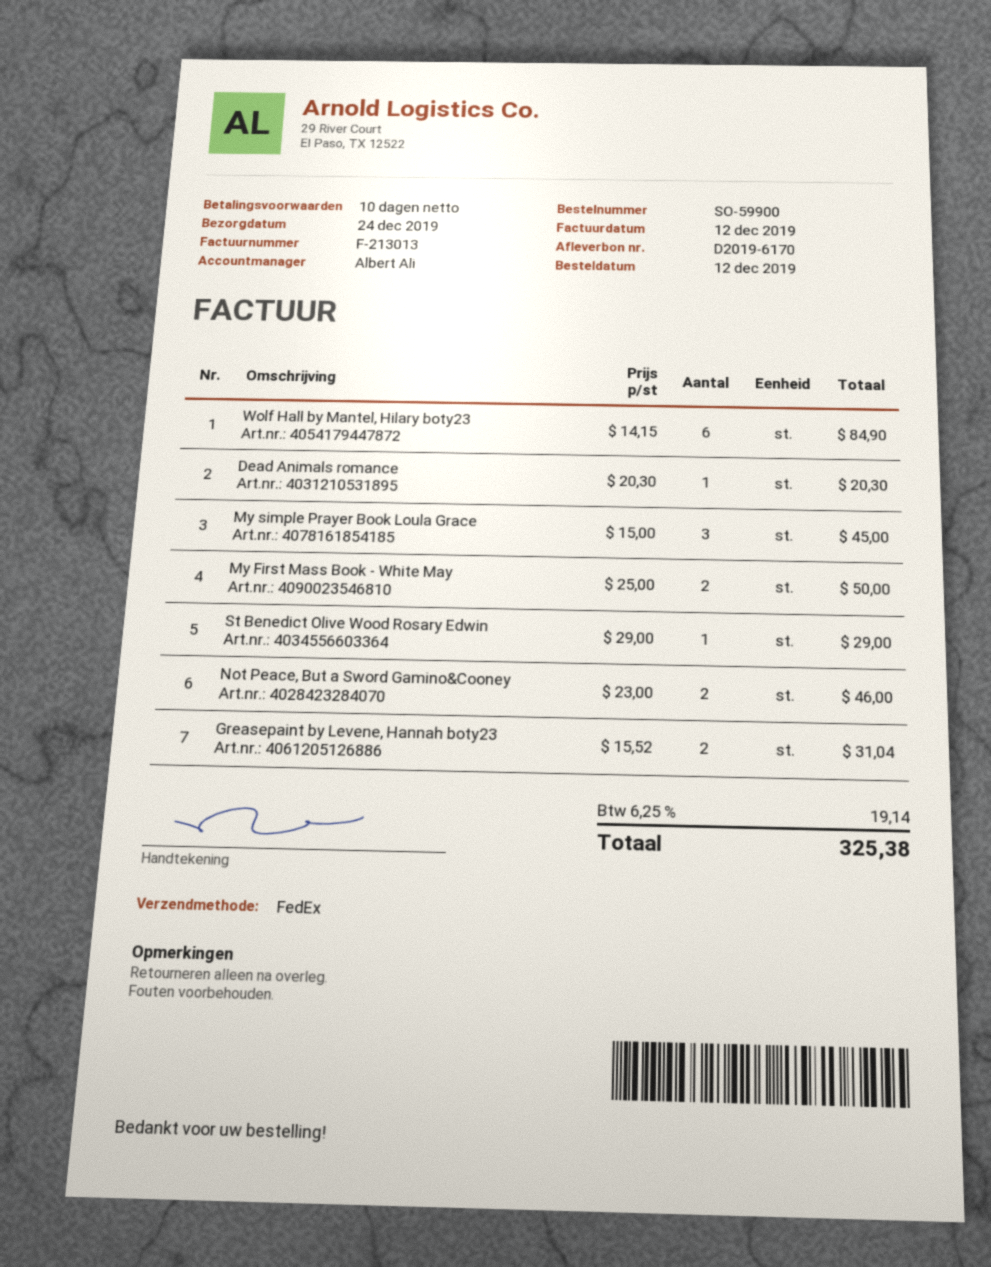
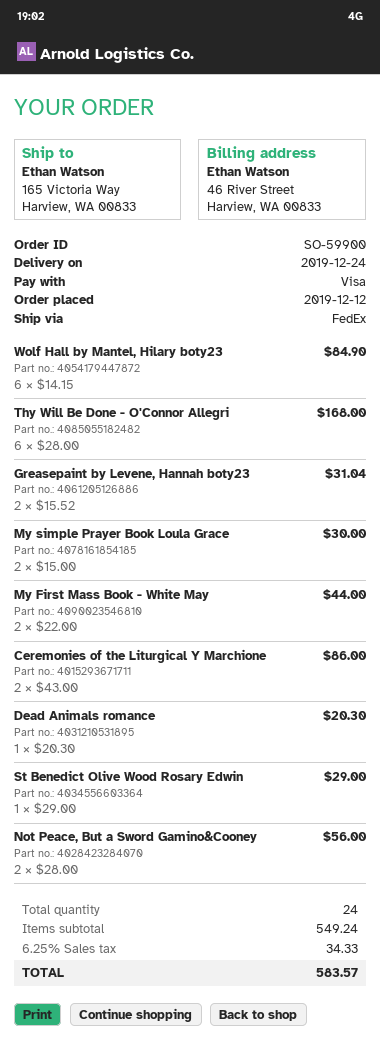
My simple Prayer Book Loula Grace: 3 x 15.00 = 45.00 -> 2 x 15.00 = 30.00
My First Mass Book - White May: 2 x 25.00 = 50.00 -> 2 x 22.00 = 44.00
Not Peace, But a Sword Gamino&Cooney: 2 x 23.00 = 46.00 -> 2 x 28.00 = 56.00
Thy Will Be Done - O'Connor Allegri: none -> 6 x 28.00 = 168.00
Ceremonies of the Liturgical Y Marchione: none -> 2 x 43.00 = 86.00
tax: 6.25% = 19.14 -> 6.25% = 34.33
total: 325.38 -> 583.57

